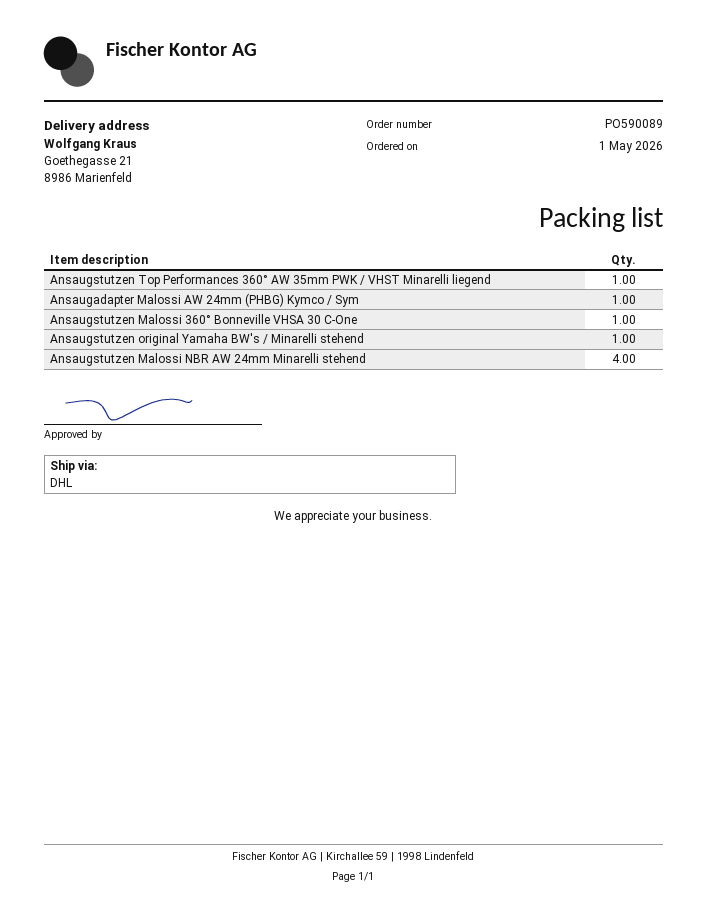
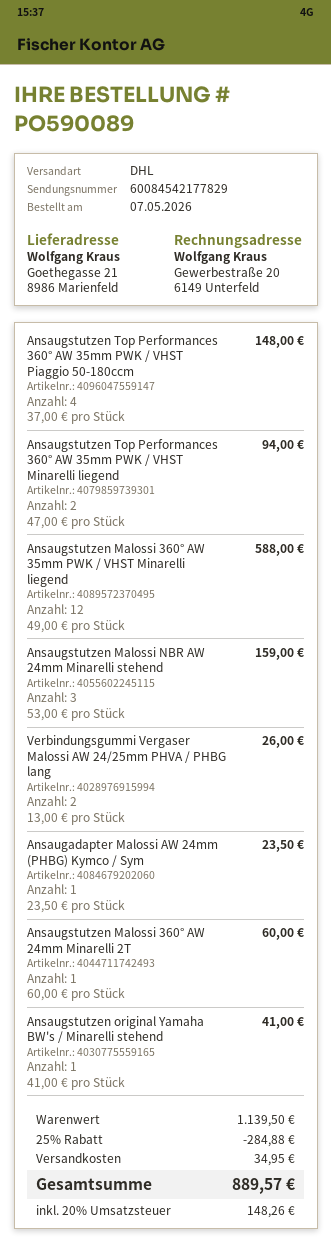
order date: 2026-05-01 -> 2026-05-07
Ansaugstutzen Top Performances 360° AW 35mm PWK / VHST Minarelli liegend: 1 -> 2
Ansaugstutzen Malossi 360° Bonneville VHSA 30 C-One: 1 -> none
Ansaugstutzen Malossi NBR AW 24mm Minarelli stehend: 4 -> 3
Ansaugstutzen Top Performances 360° AW 35mm PWK / VHST Piaggio 50-180ccm: none -> 4
Ansaugstutzen Malossi 360° AW 35mm PWK / VHST Minarelli liegend: none -> 12
Verbindungsgummi Vergaser Malossi AW 24/25mm PHVA / PHBG lang: none -> 2
Ansaugstutzen Malossi 360° AW 24mm Minarelli 2T: none -> 1

